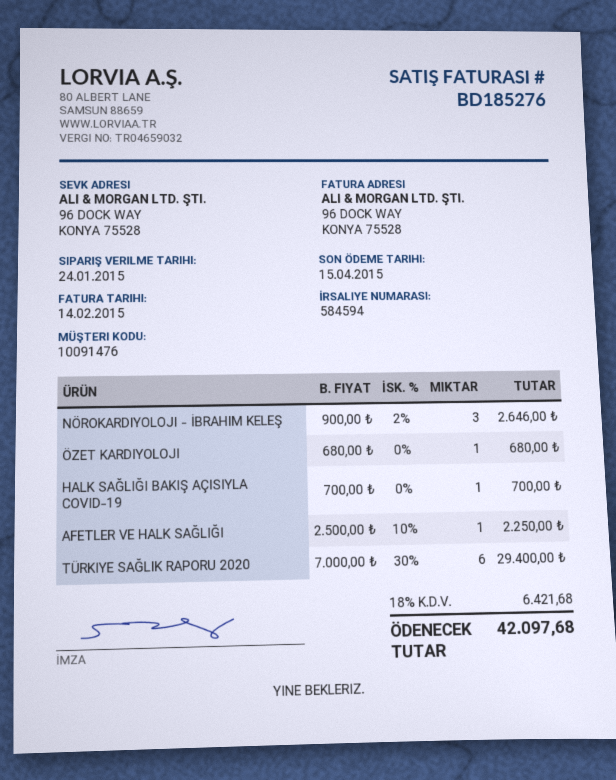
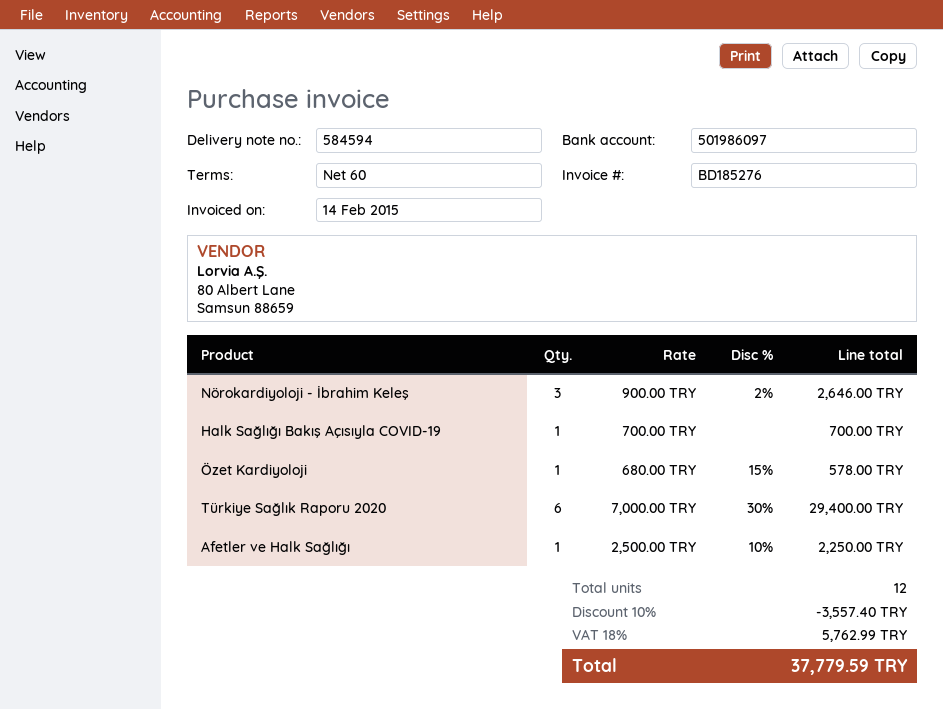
ÖZET KARDIYOLOJI: 1 x 680.00 = 680.00 -> 1 x 680.00 - 15% = 578.00
discount: none -> 10% = 3557.40
tax: 18% = 6421.68 -> 18% = 5762.99
total: 42097.68 -> 37779.59

